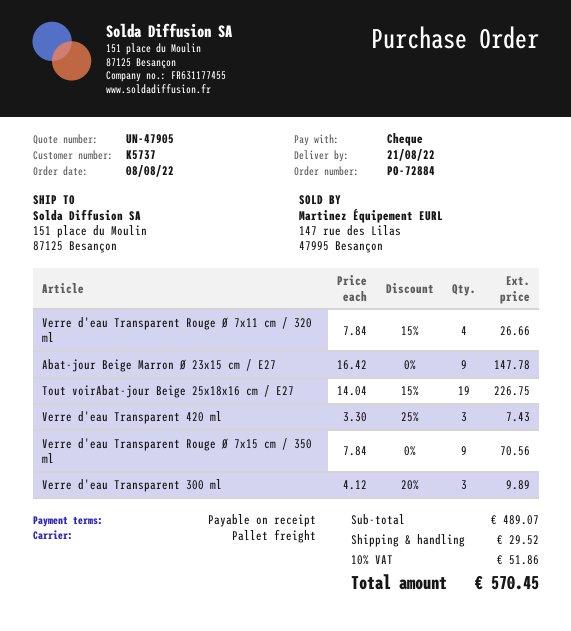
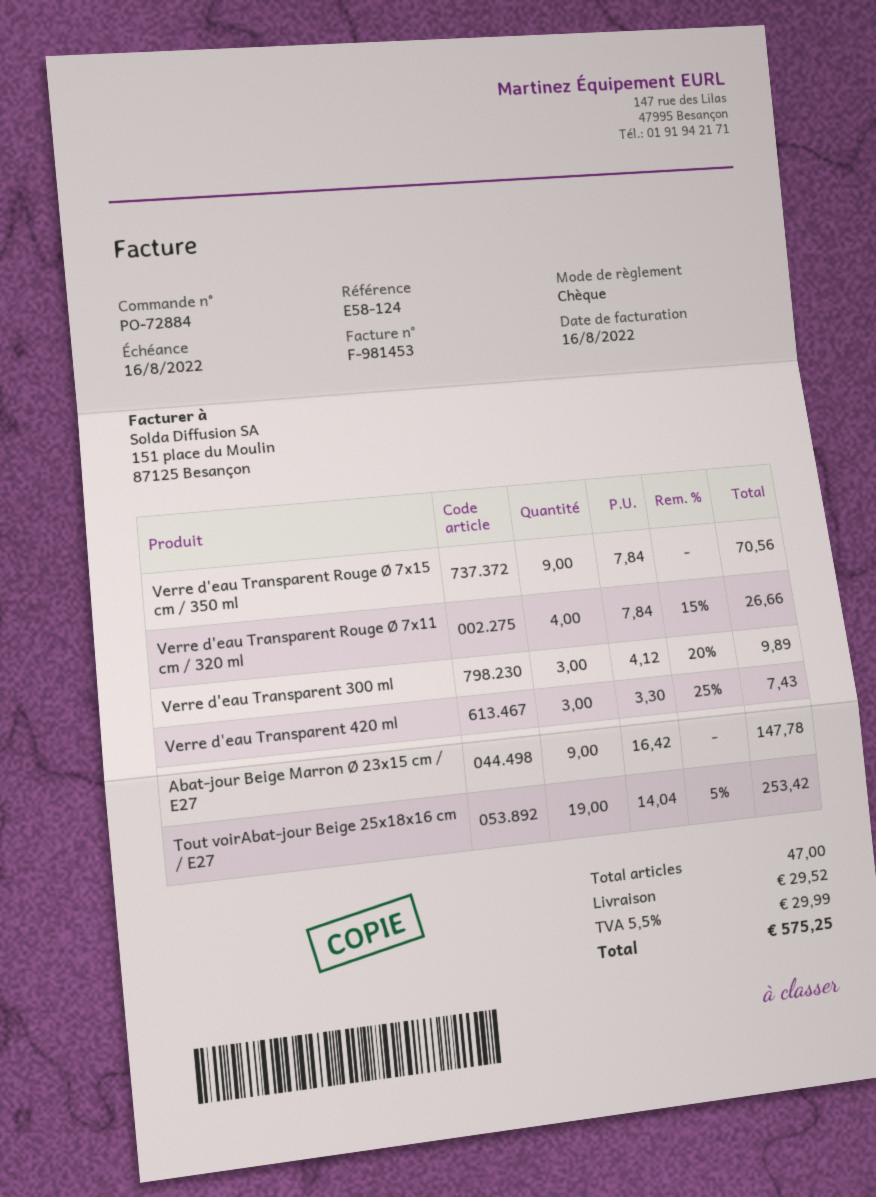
Tout voirAbat-jour Beige 25x18x16 cm / E27: 19 x 14.04 - 15% = 226.75 -> 19 x 14.04 - 5% = 253.42
tax: 10% = 51.86 -> 5.5% = 29.99
total: 570.45 -> 575.25

